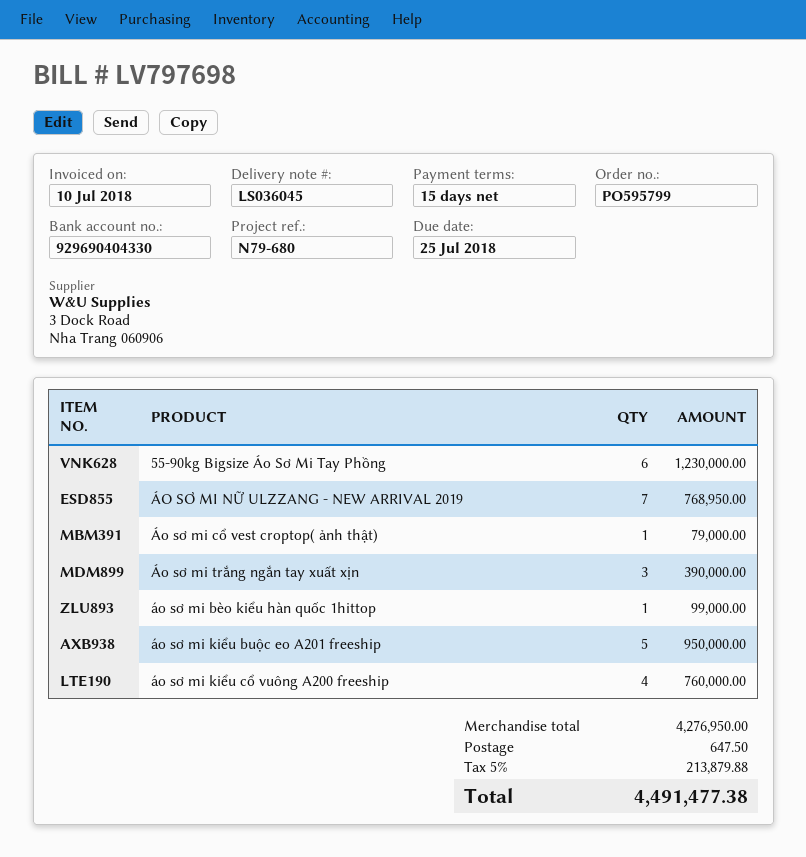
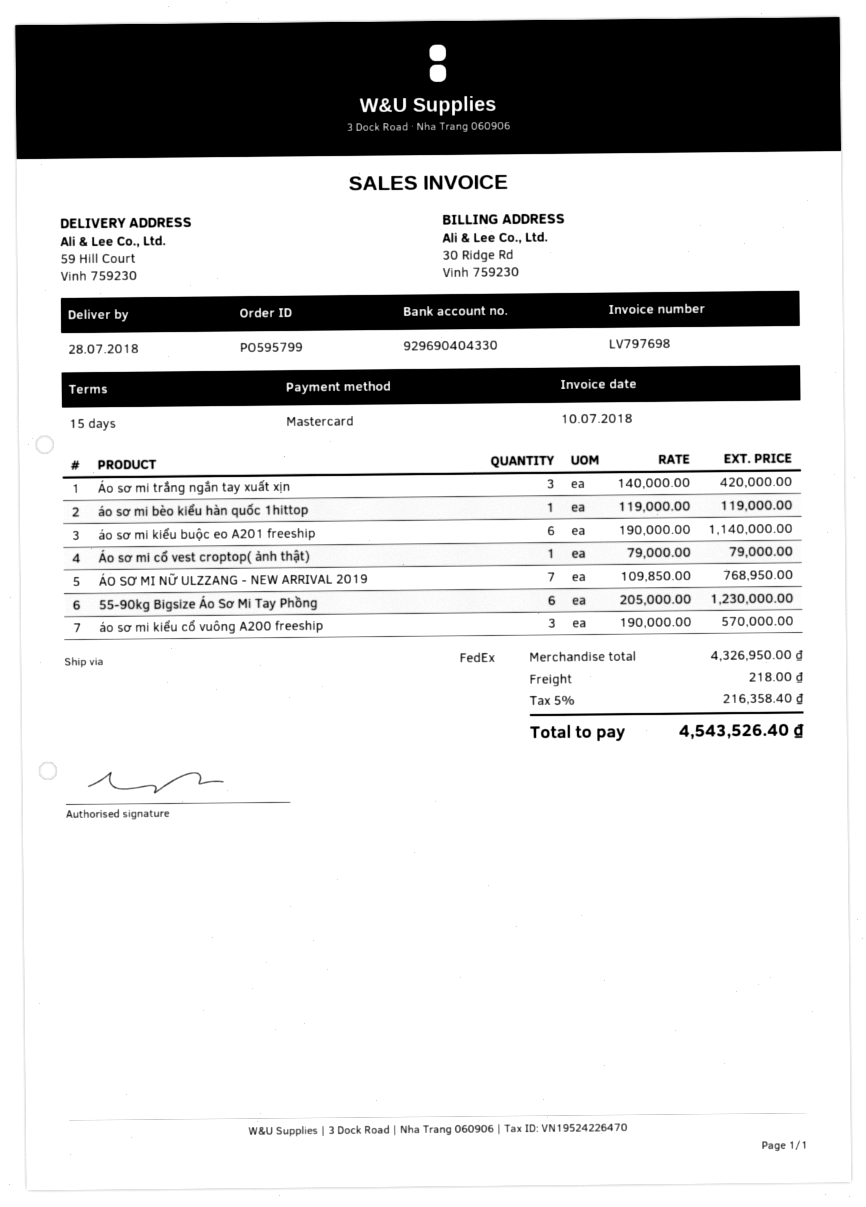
Áo sơ mi trắng ngắn tay xuất xịn: 3 for 390000.00 -> 3 for 420000.00
áo sơ mi bèo kiểu hàn quốc 1hittop: 1 for 99000.00 -> 1 for 119000.00
áo sơ mi kiểu buộc eo A201 freeship: 5 for 950000.00 -> 6 for 1140000.00
áo sơ mi kiểu cổ vuông A200 freeship: 4 for 760000.00 -> 3 for 570000.00
subtotal: 4276950.00 -> 4326950.00
shipping: 647.50 -> 218.00
tax: 5% = 213879.88 -> 5% = 216358.40
total: 4491477.38 -> 4543526.40

